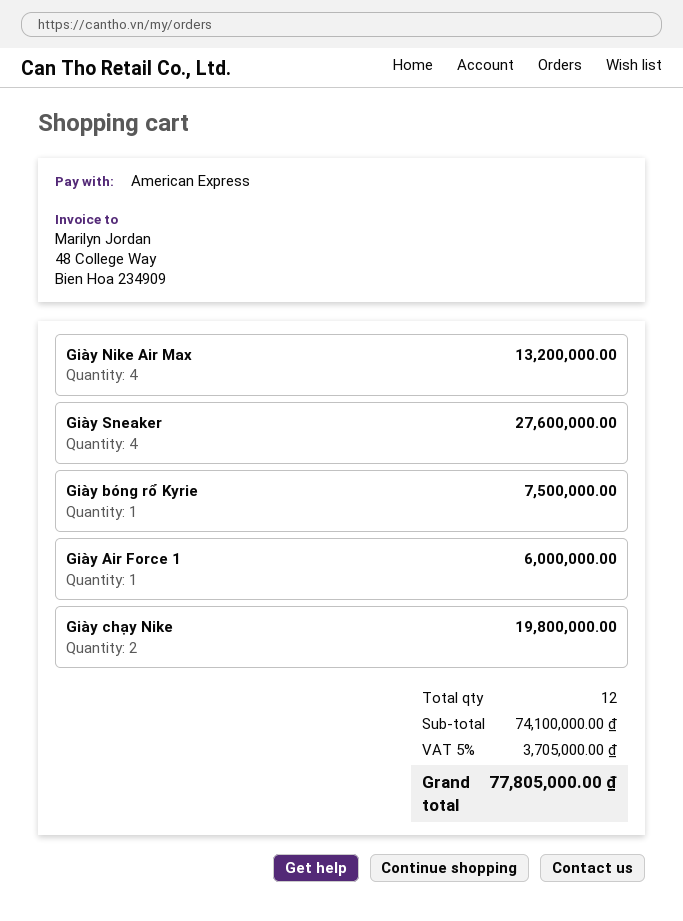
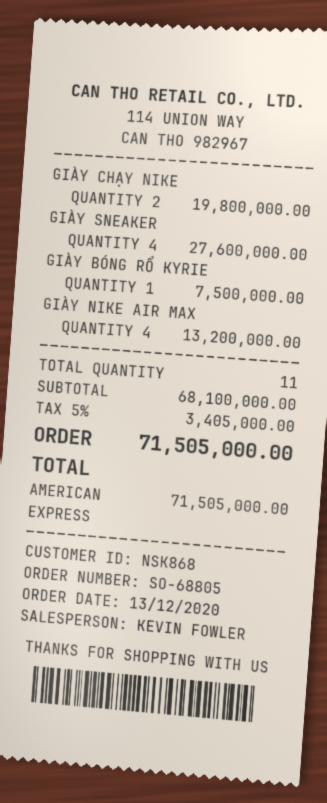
Giày Air Force 1: 1 for 6000000.00 -> none
total quantity: 12 -> 11
subtotal: 74100000.00 -> 68100000.00
tax: 5% = 3705000.00 -> 5% = 3405000.00
total: 77805000.00 -> 71505000.00

